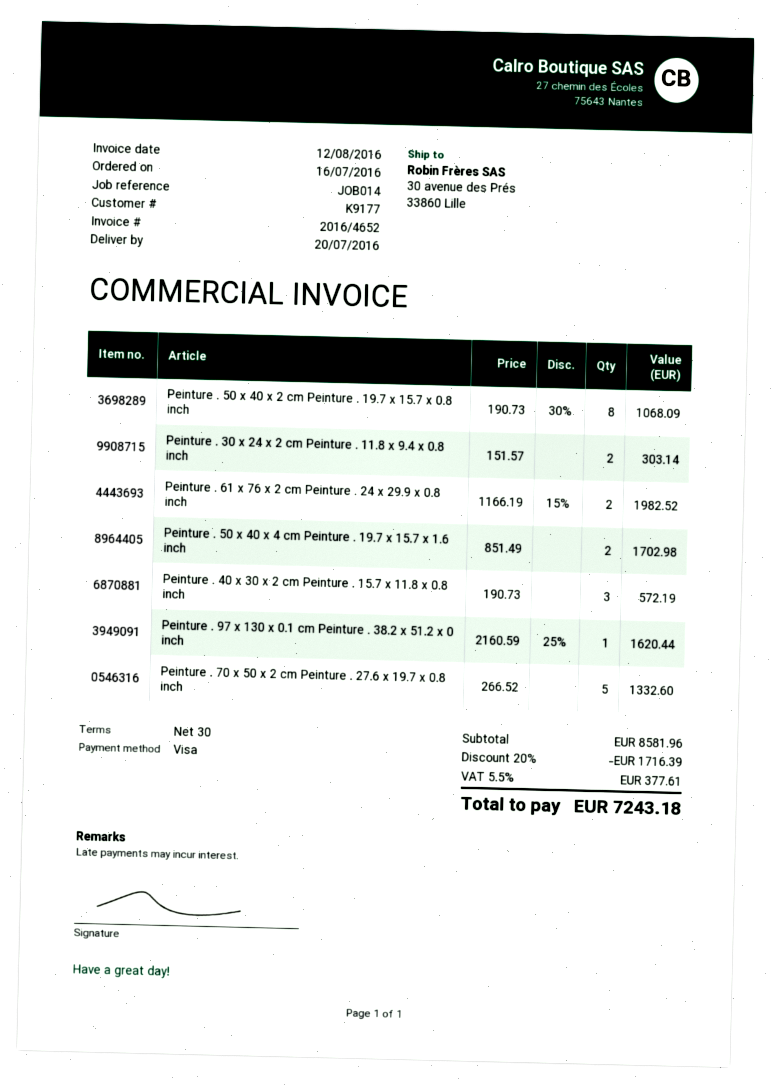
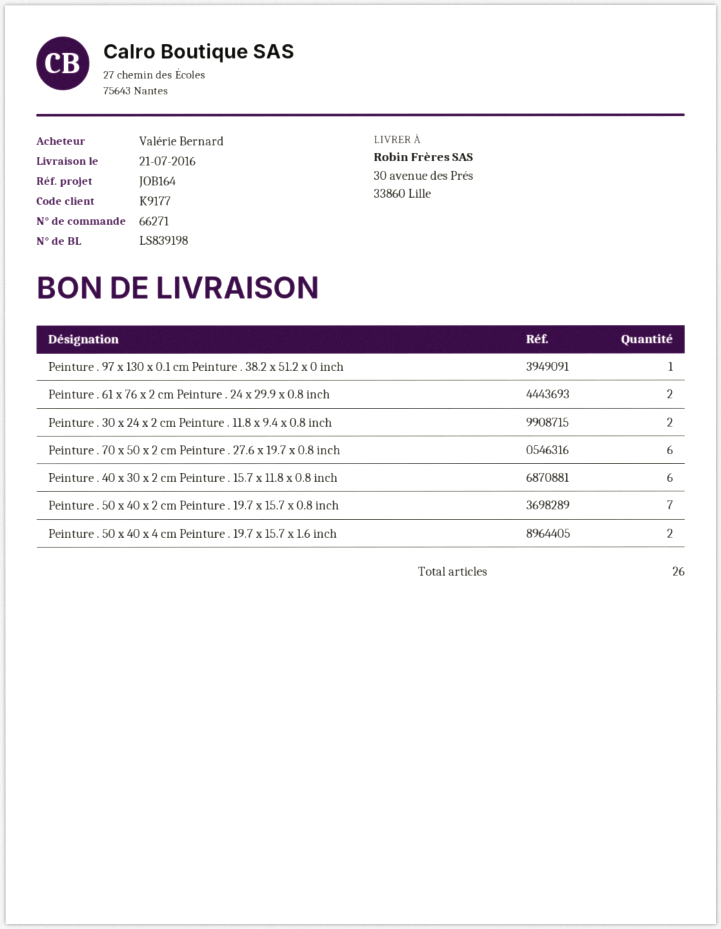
delivery date: 2016-07-20 -> 2016-07-21
reference: JOB014 -> JOB164
Peinture . 50 x 40 x 2 cm Peinture . 19.7 x 15.7 x 0.8 inch: 8 -> 7
Peinture . 40 x 30 x 2 cm Peinture . 15.7 x 11.8 x 0.8 inch: 3 -> 6
Peinture . 70 x 50 x 2 cm Peinture . 27.6 x 19.7 x 0.8 inch: 5 -> 6

